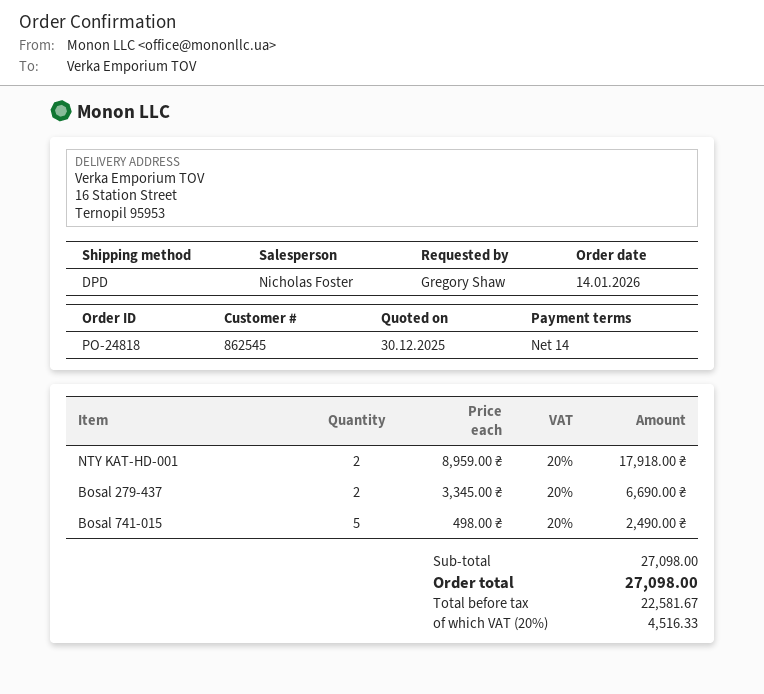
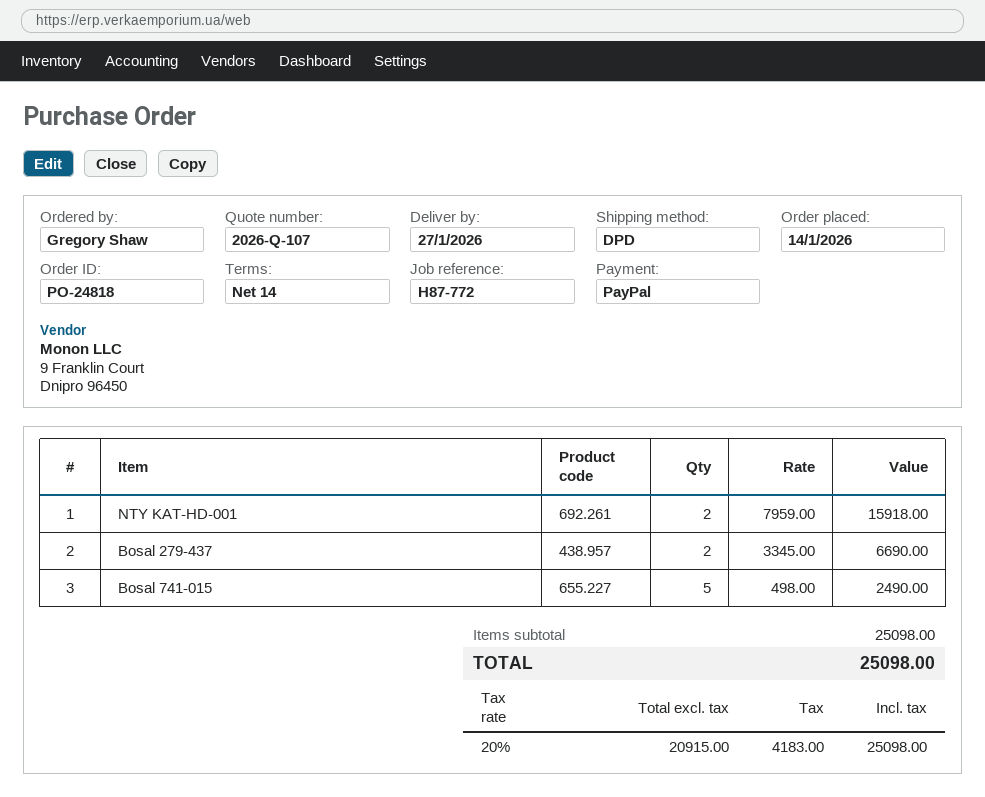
NTY KAT-HD-001: 2 x 8959.00 = 17918.00 -> 2 x 7959.00 = 15918.00
subtotal: 27098.00 -> 25098.00
net: 22581.67 -> 20915.00
tax: 20% = 4516.33 -> 20% = 4183.00
total: 27098.00 -> 25098.00

